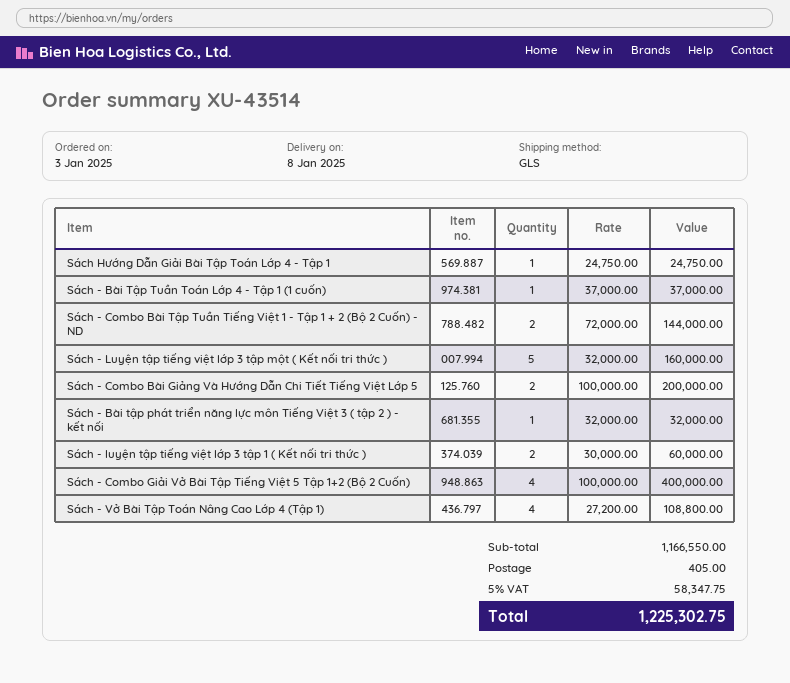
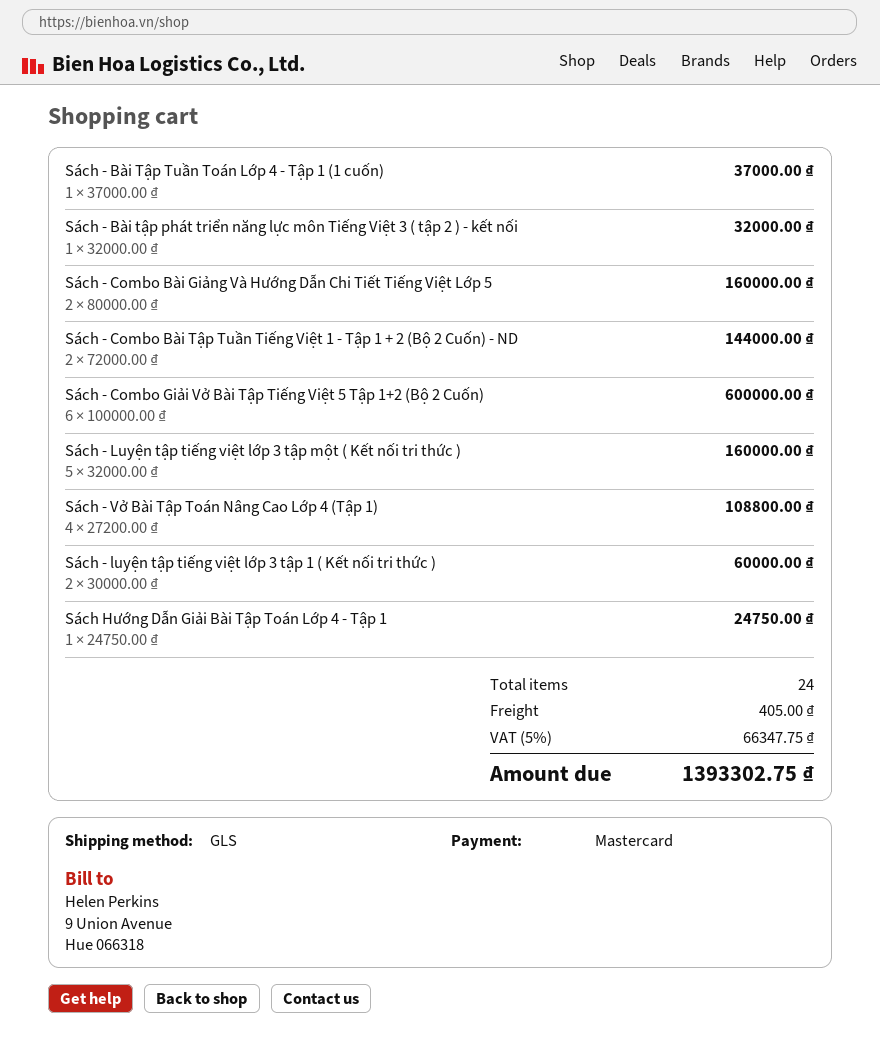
Sách - Combo Bài Giảng Và Hướng Dẫn Chi Tiết Tiếng Việt Lớp 5: 2 x 100000.00 = 200000.00 -> 2 x 80000.00 = 160000.00
Sách - Combo Giải Vở Bài Tập Tiếng Việt 5 Tập 1+2 (Bộ 2 Cuốn): 4 x 100000.00 = 400000.00 -> 6 x 100000.00 = 600000.00
tax: 5% = 58347.75 -> 5% = 66347.75
total: 1225302.75 -> 1393302.75

